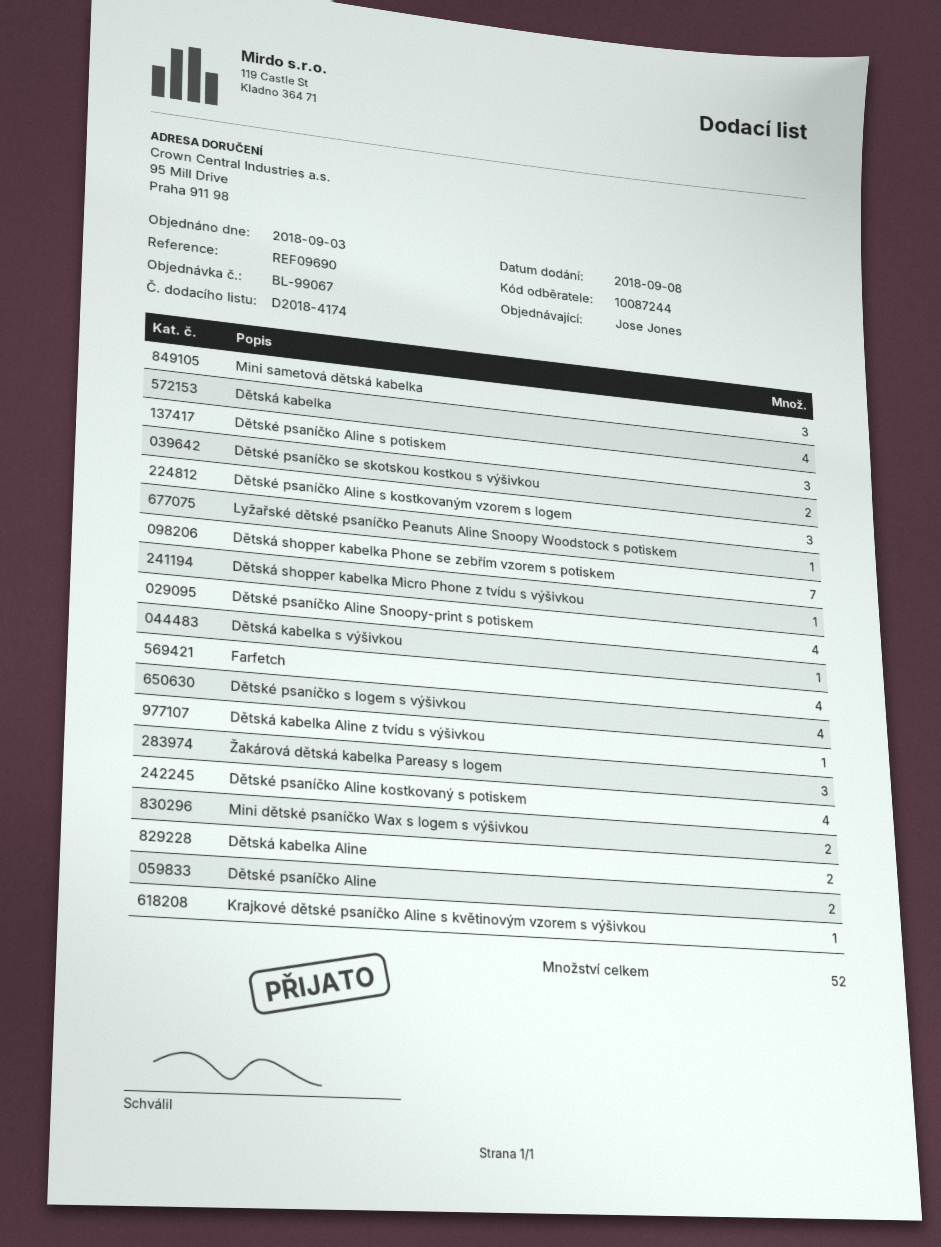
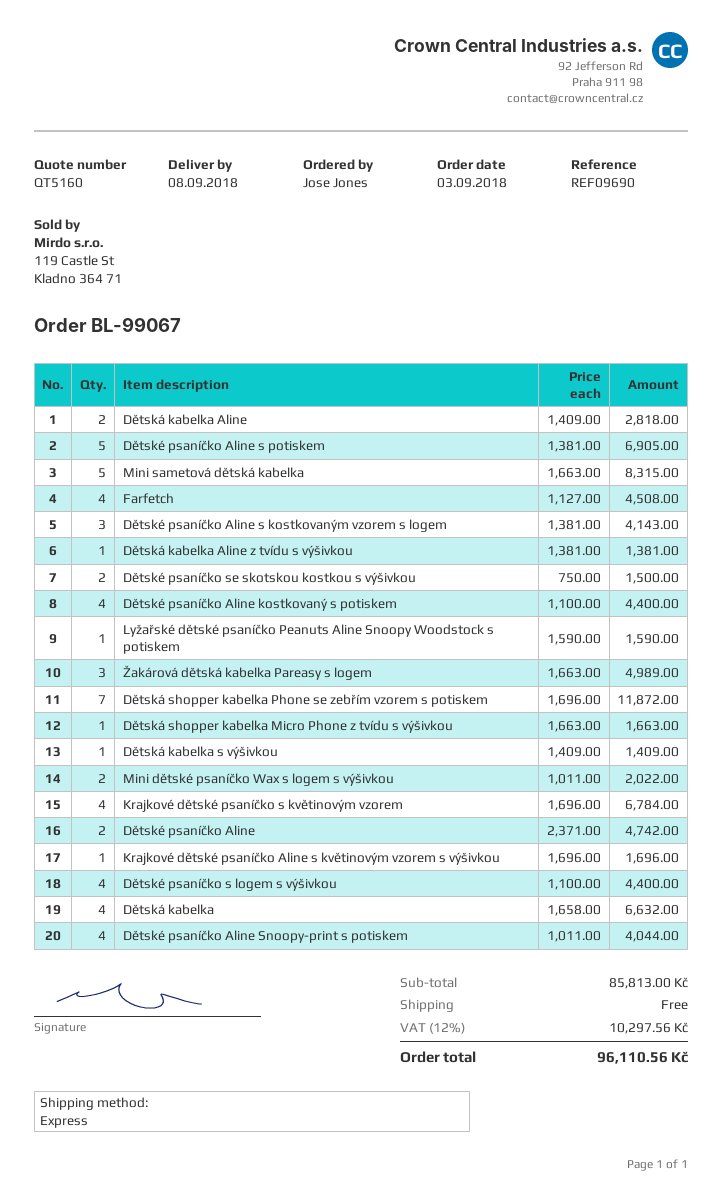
Mini sametová dětská kabelka: 3 -> 5
Dětské psaníčko Aline s potiskem: 3 -> 5
Krajkové dětské psaníčko s květinovým vzorem: none -> 4

